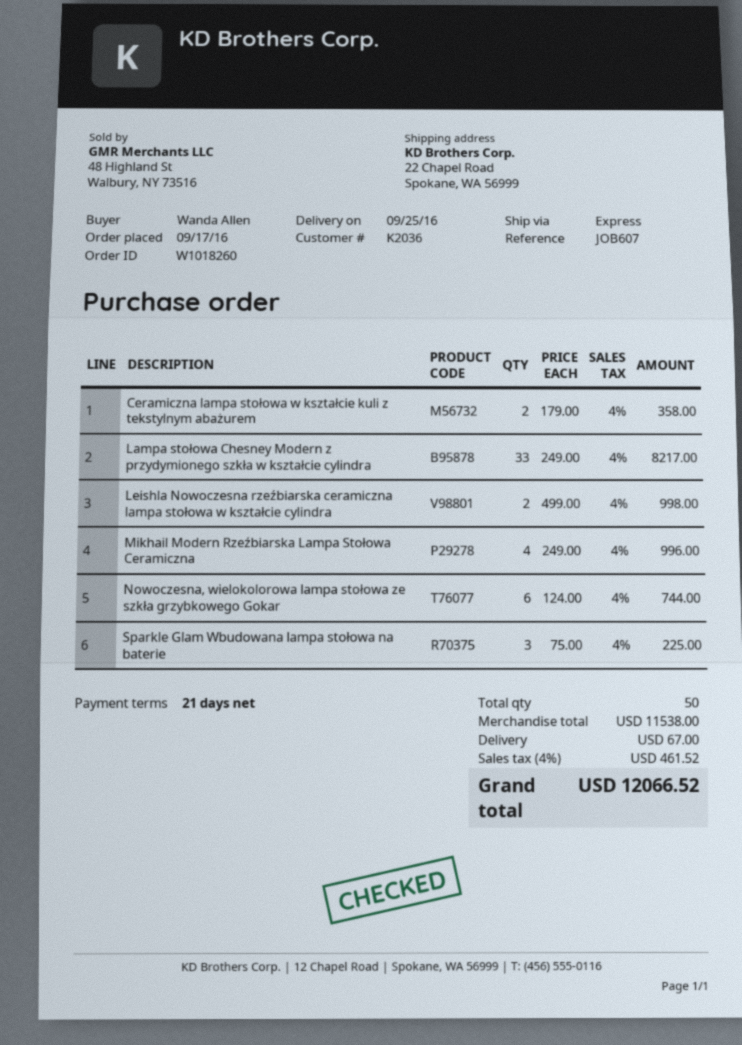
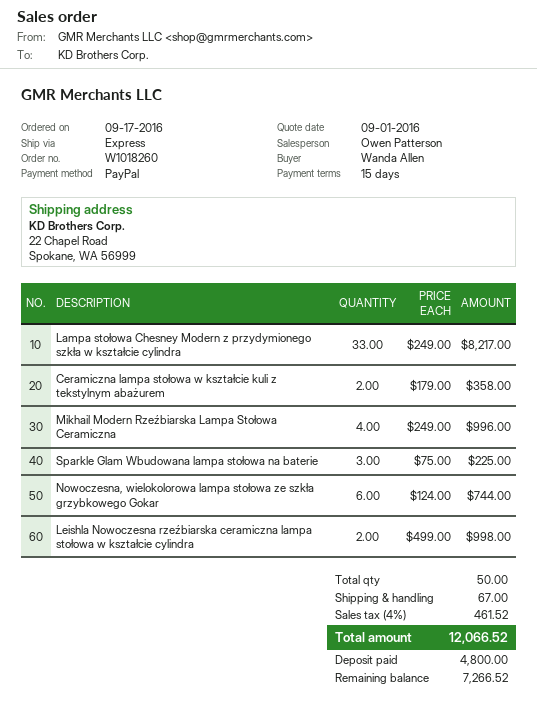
payment terms: 21 days -> 15 days

